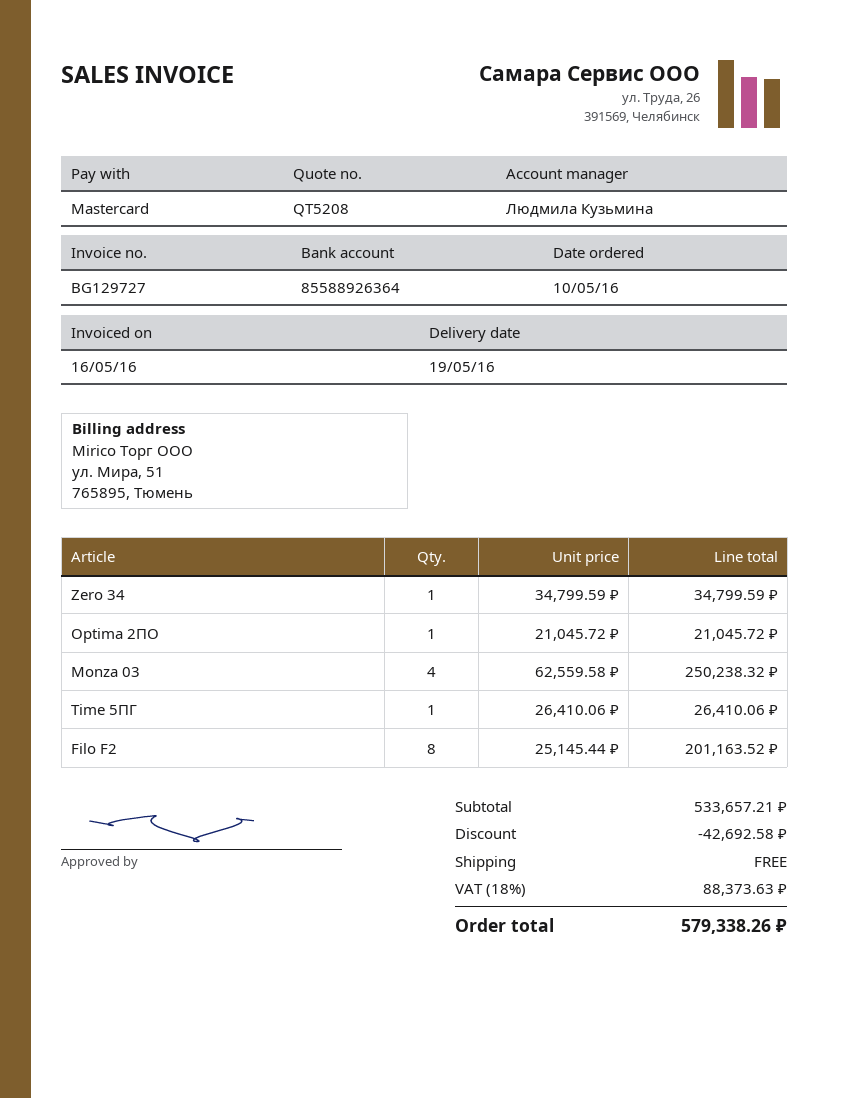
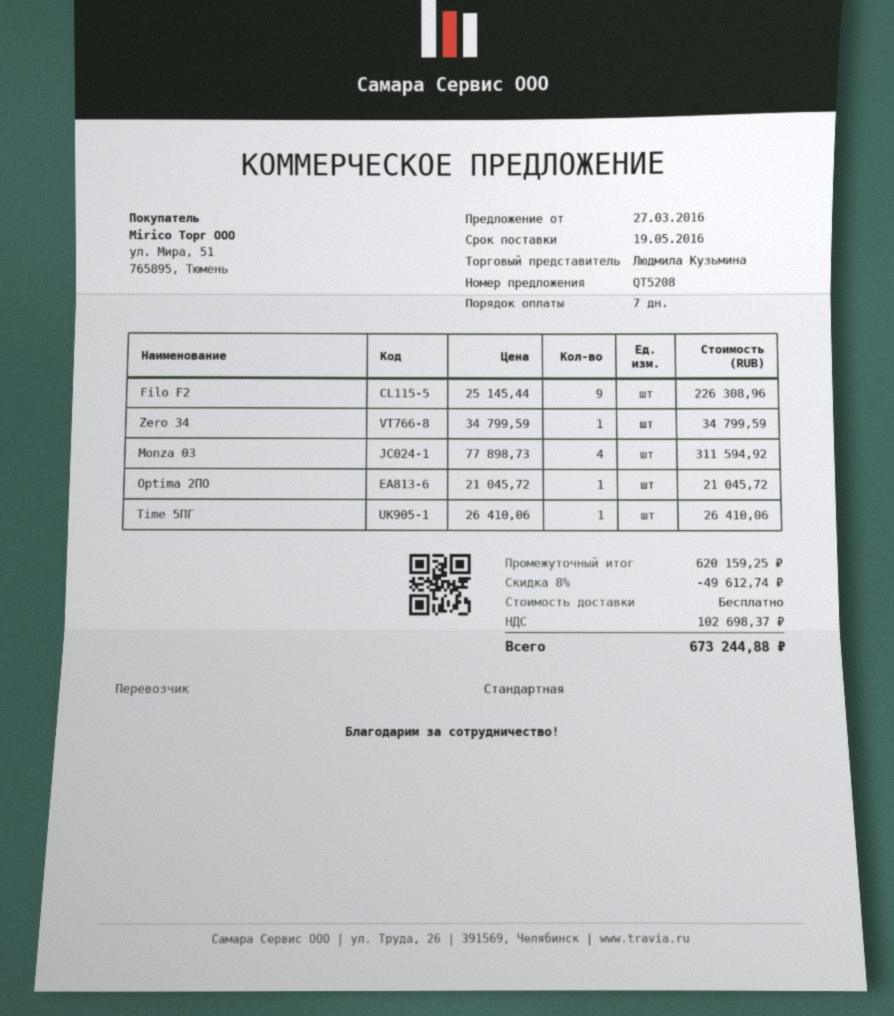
Monza 03: 4 x 62559.58 = 250238.32 -> 4 x 77898.73 = 311594.92
Filo F2: 8 x 25145.44 = 201163.52 -> 9 x 25145.44 = 226308.96
subtotal: 533657.21 -> 620159.25
discount: 42692.58 -> 49612.74
tax: 88373.63 -> 102698.37
total: 579338.26 -> 673244.88

